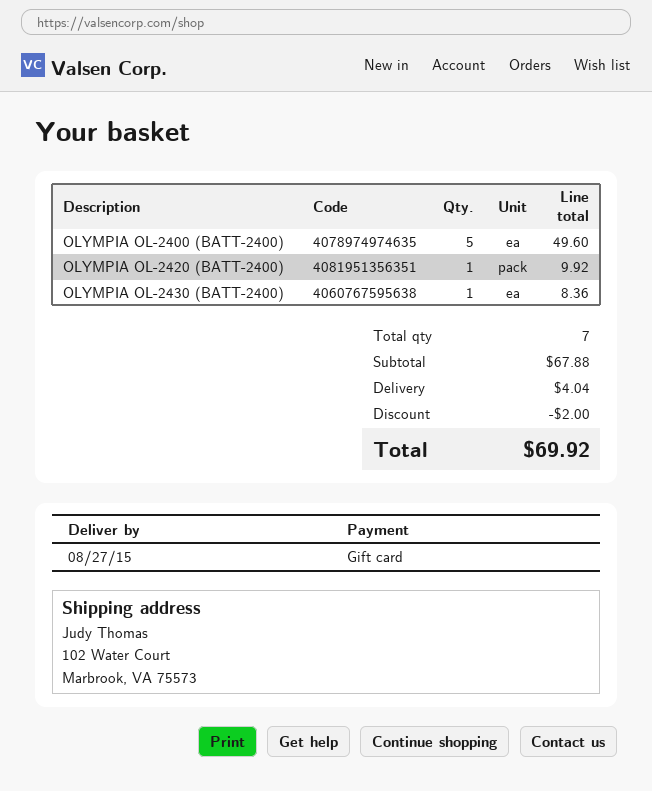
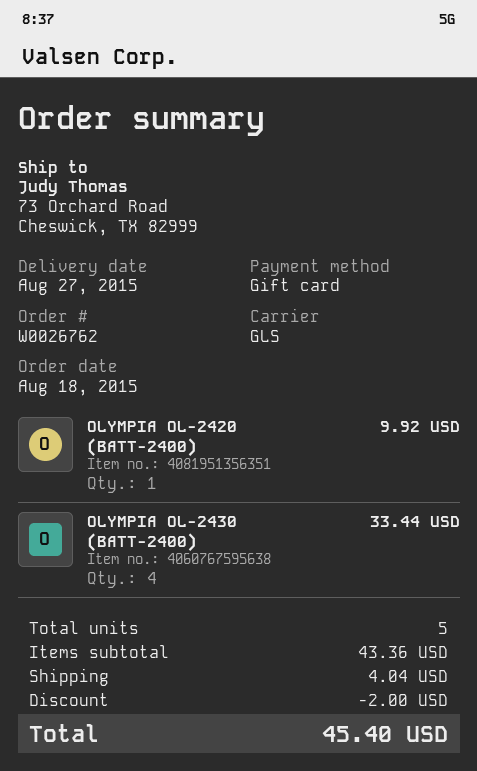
ship to: 102 Water Court, Marbrook, VA 75573 -> 73 Orchard Road, Cheswick, TX 82999
OLYMPIA OL-2400 (BATT-2400): 5 for 49.60 -> none
OLYMPIA OL-2430 (BATT-2400): 1 for 8.36 -> 4 for 33.44
total quantity: 7 -> 5
subtotal: 67.88 -> 43.36
total: 69.92 -> 45.40

